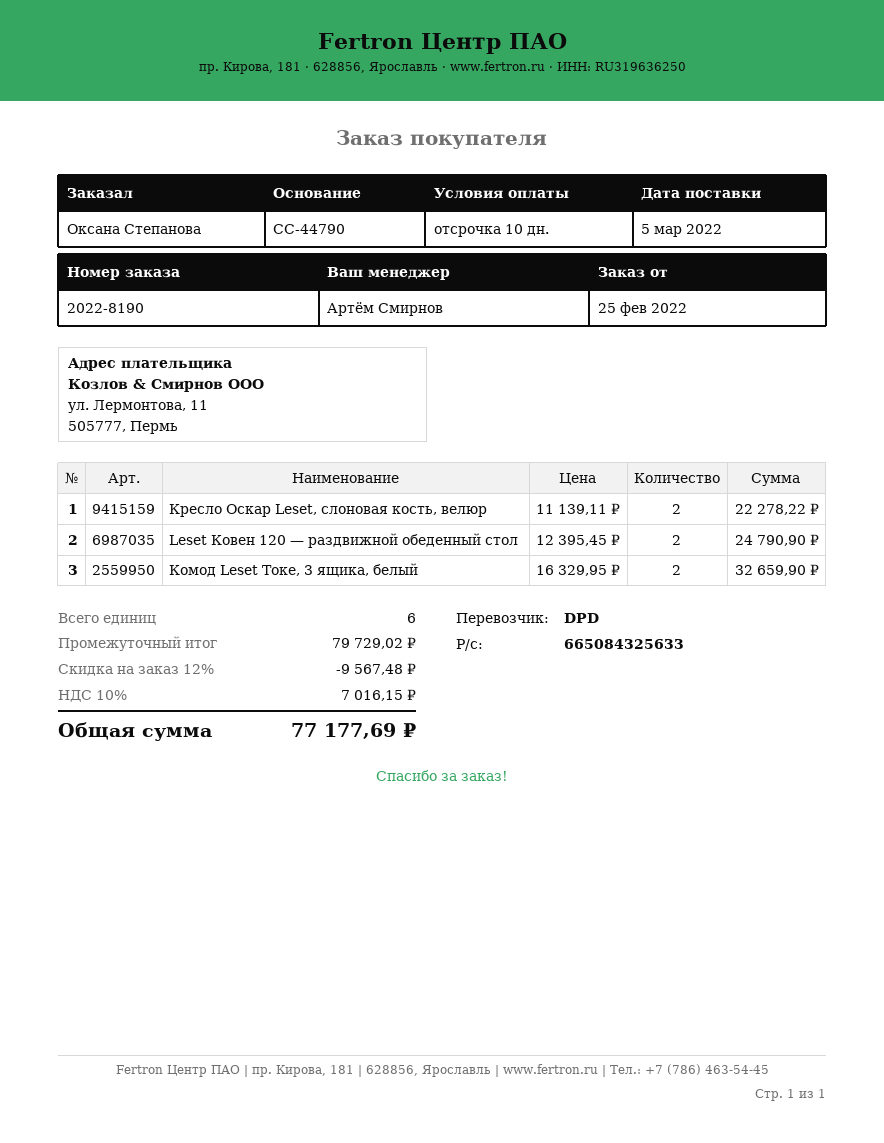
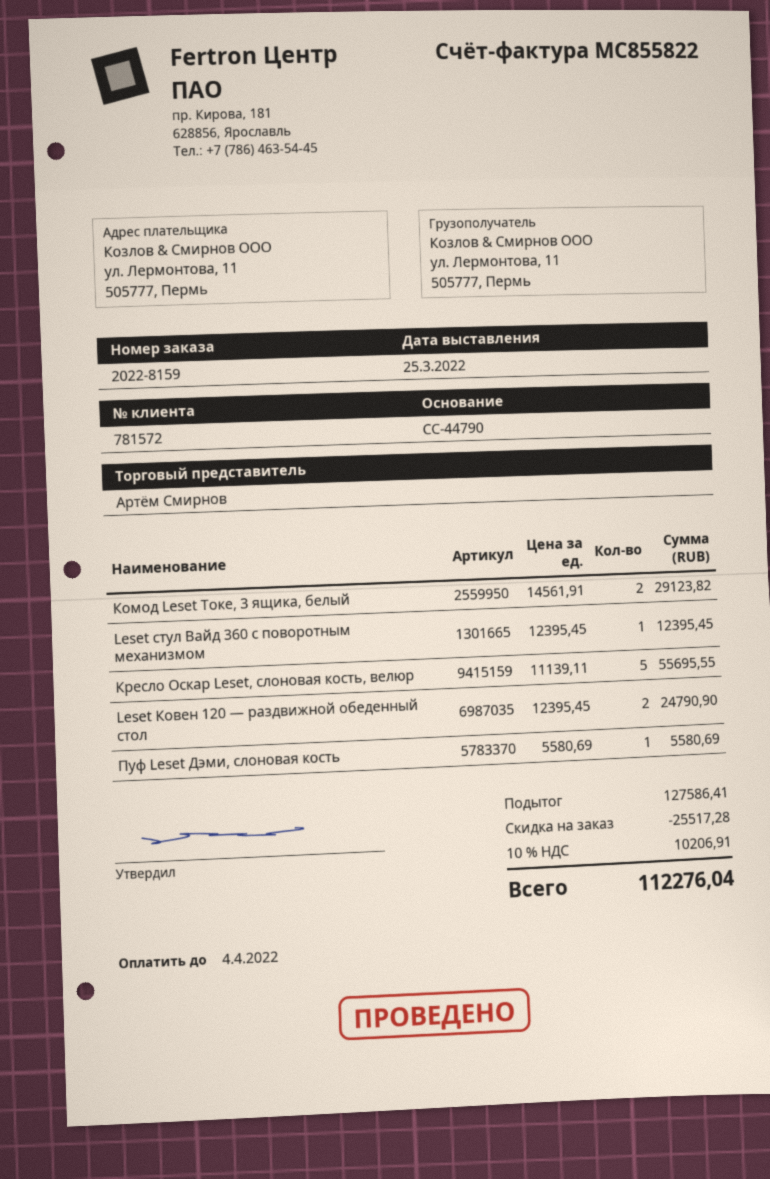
order number: 2022-8190 -> 2022-8159
Кресло Оскар Leset, слоновая кость, велюр: 2 x 11139.11 = 22278.22 -> 5 x 11139.11 = 55695.55
Комод Leset Токе, 3 ящика, белый: 2 x 16329.95 = 32659.90 -> 2 x 14561.91 = 29123.82
Leset стул Вайд 360 с поворотным механизмом: none -> 1 x 12395.45 = 12395.45
Пуф Leset Дэми, слоновая кость: none -> 1 x 5580.69 = 5580.69
subtotal: 79729.02 -> 127586.41
discount: 9567.48 -> 25517.28
tax: 10% = 7016.15 -> 10% = 10206.91
total: 77177.69 -> 112276.04

